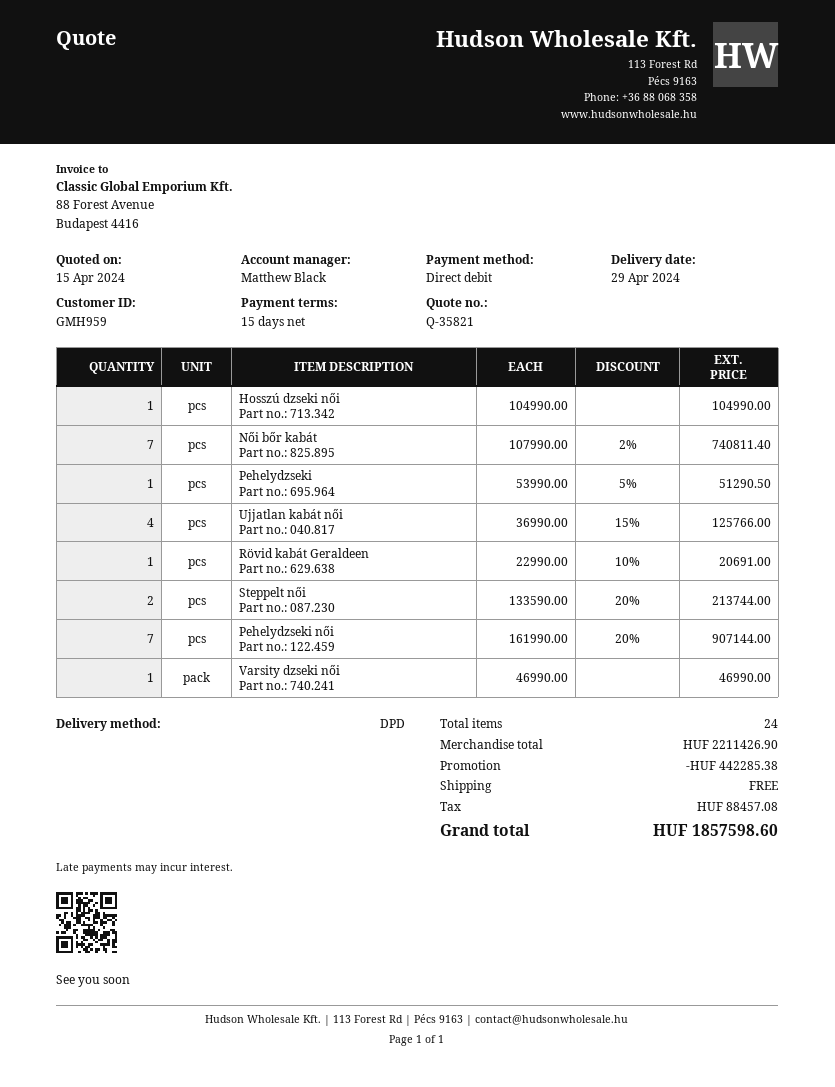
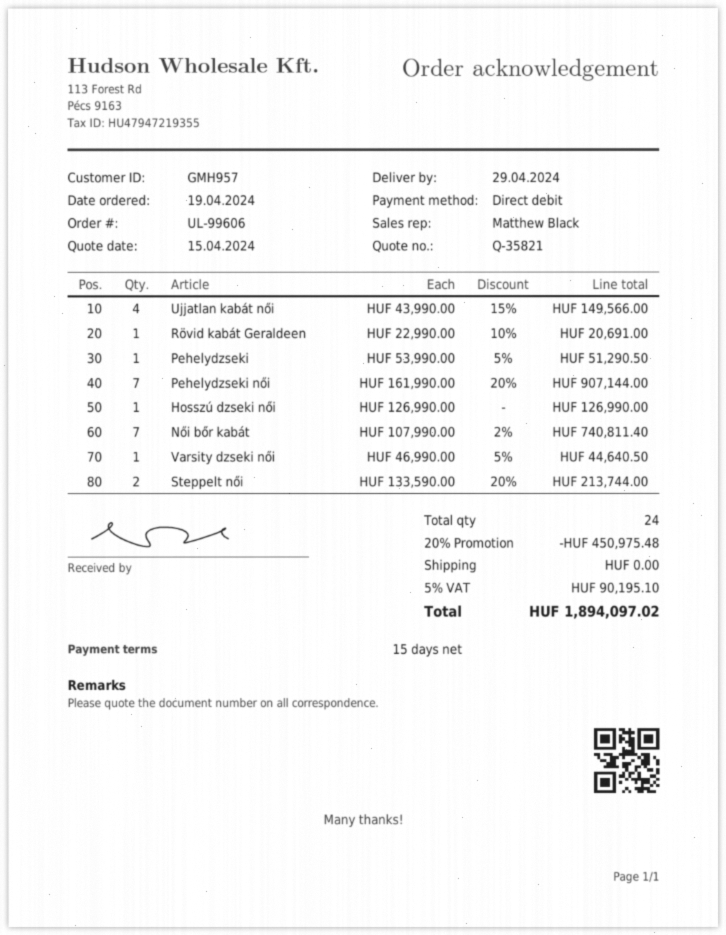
customer number: GMH959 -> GMH957
Hosszú dzseki női: 1 x 104990.00 = 104990.00 -> 1 x 126990.00 = 126990.00
Ujjatlan kabát női: 4 x 36990.00 - 15% = 125766.00 -> 4 x 43990.00 - 15% = 149566.00
Varsity dzseki női: 1 x 46990.00 = 46990.00 -> 1 x 46990.00 - 5% = 44640.50
discount: 442285.38 -> 450975.48
tax: 88457.08 -> 90195.10
total: 1857598.60 -> 1894097.02

